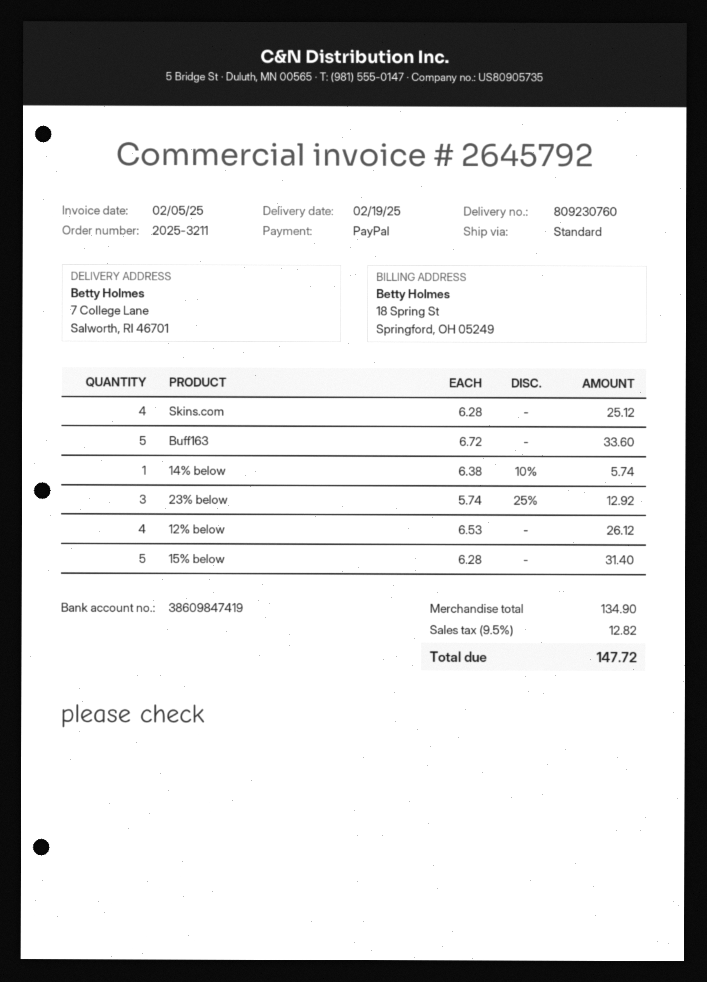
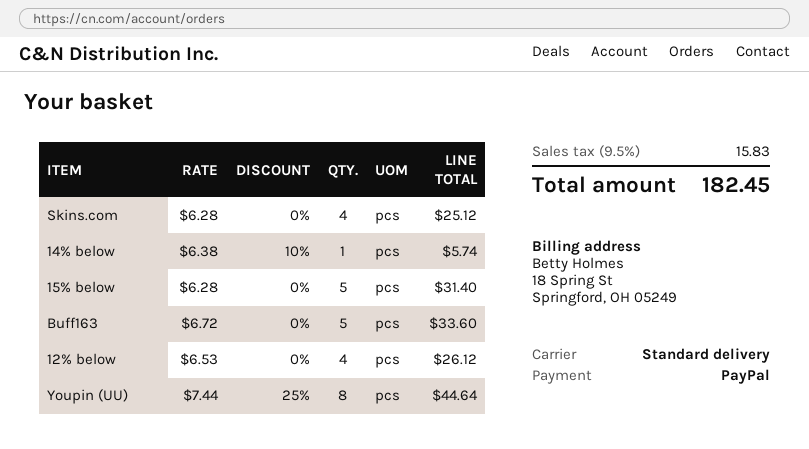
23% below: 3 x 5.74 - 25% = 12.92 -> none
Youpin (UU): none -> 8 x 7.44 - 25% = 44.64
tax: 9.5% = 12.82 -> 9.5% = 15.83
total: 147.72 -> 182.45

